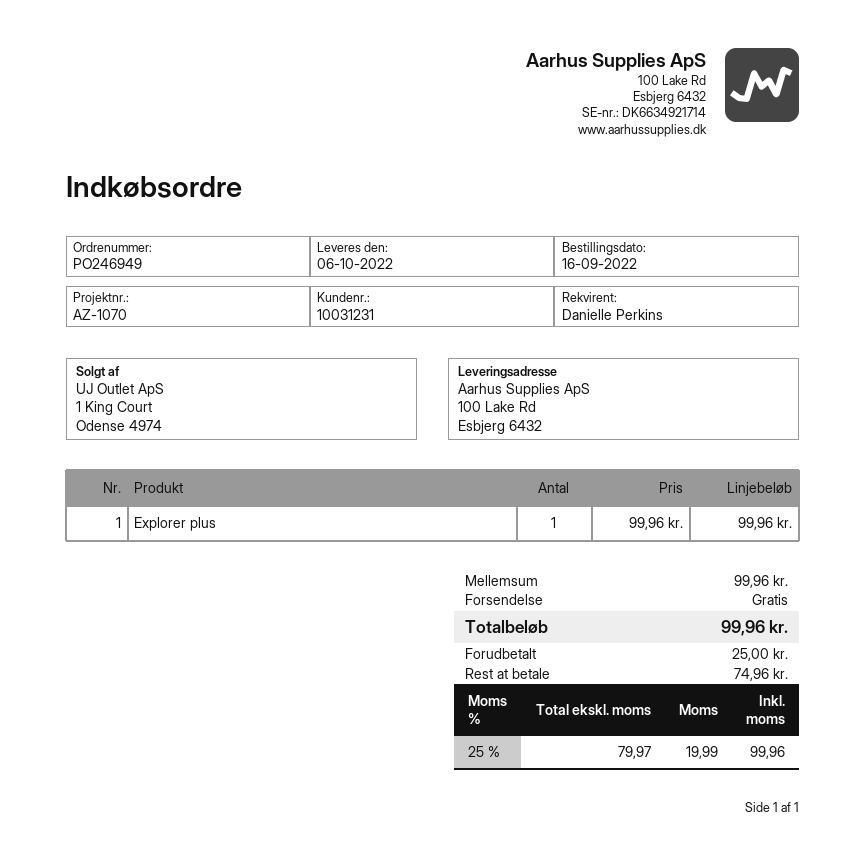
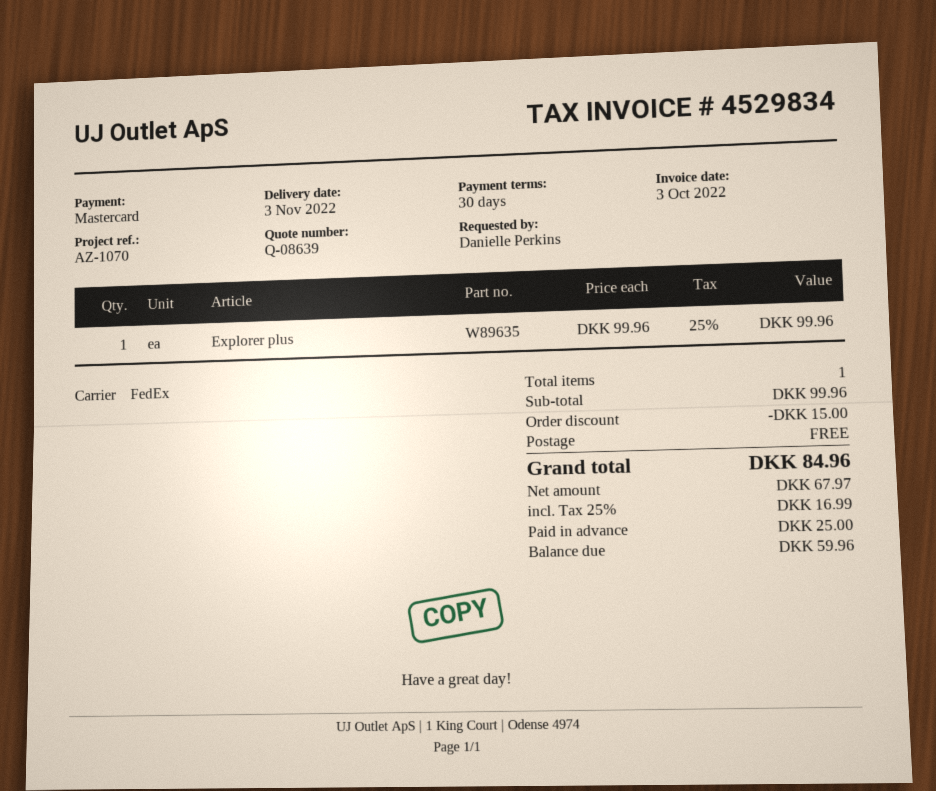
delivery date: 2022-10-06 -> 2022-11-03
discount: none -> 15.00
net: 79.97 -> 67.97
tax: 25% = 19.99 -> 25% = 16.99
total: 99.96 -> 84.96
balance: 74.96 -> 59.96

